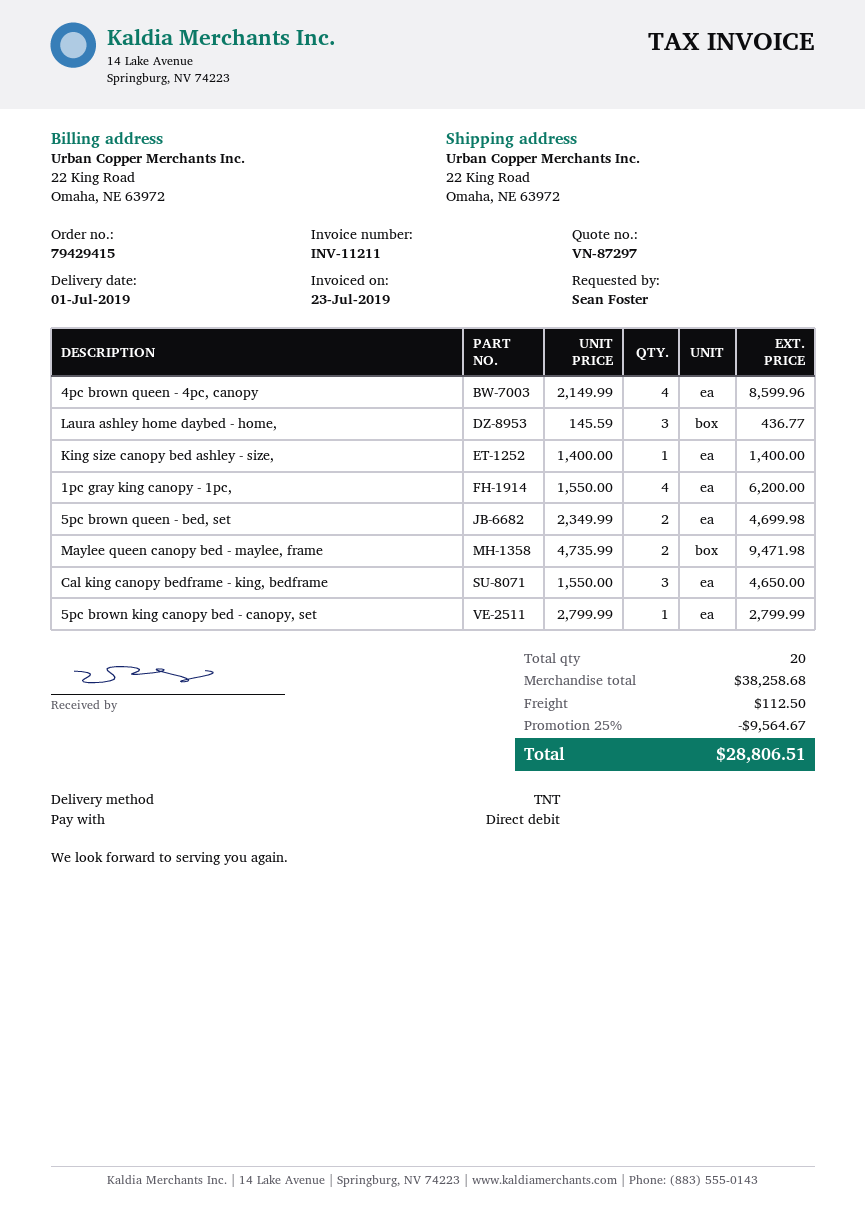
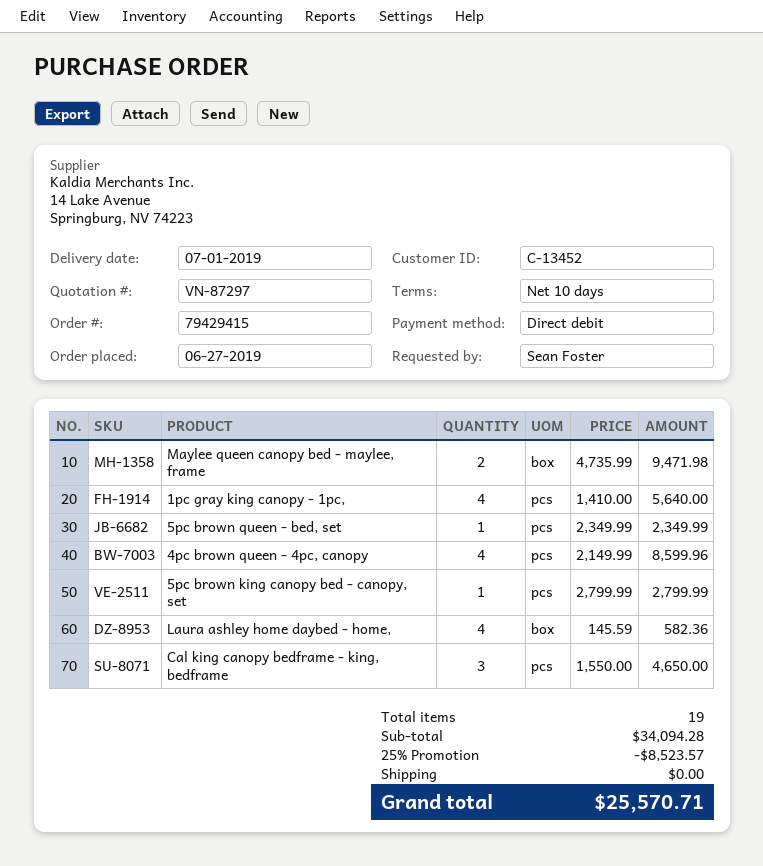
Laura ashley home daybed - home,: 3 x 145.59 = 436.77 -> 4 x 145.59 = 582.36
King size canopy bed ashley - size,: 1 x 1400.00 = 1400.00 -> none
1pc gray king canopy - 1pc,: 4 x 1550.00 = 6200.00 -> 4 x 1410.00 = 5640.00
5pc brown queen - bed, set: 2 x 2349.99 = 4699.98 -> 1 x 2349.99 = 2349.99
total quantity: 20 -> 19
subtotal: 38258.68 -> 34094.28
discount: 25% = 9564.67 -> 25% = 8523.57
shipping: 112.50 -> 0.00
total: 28806.51 -> 25570.71

